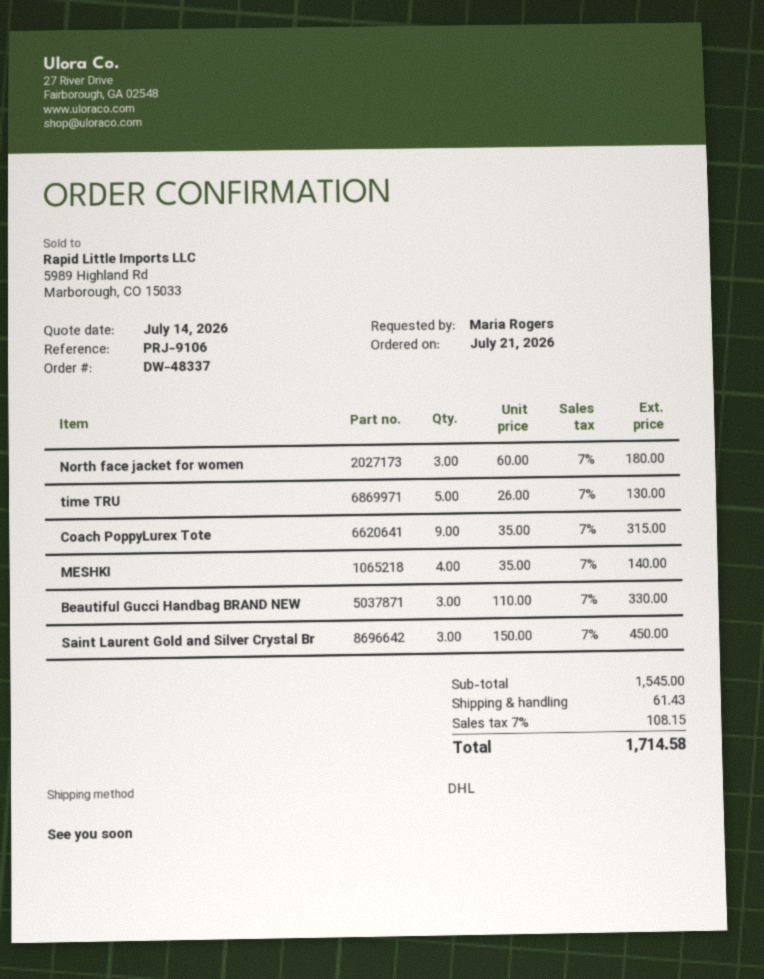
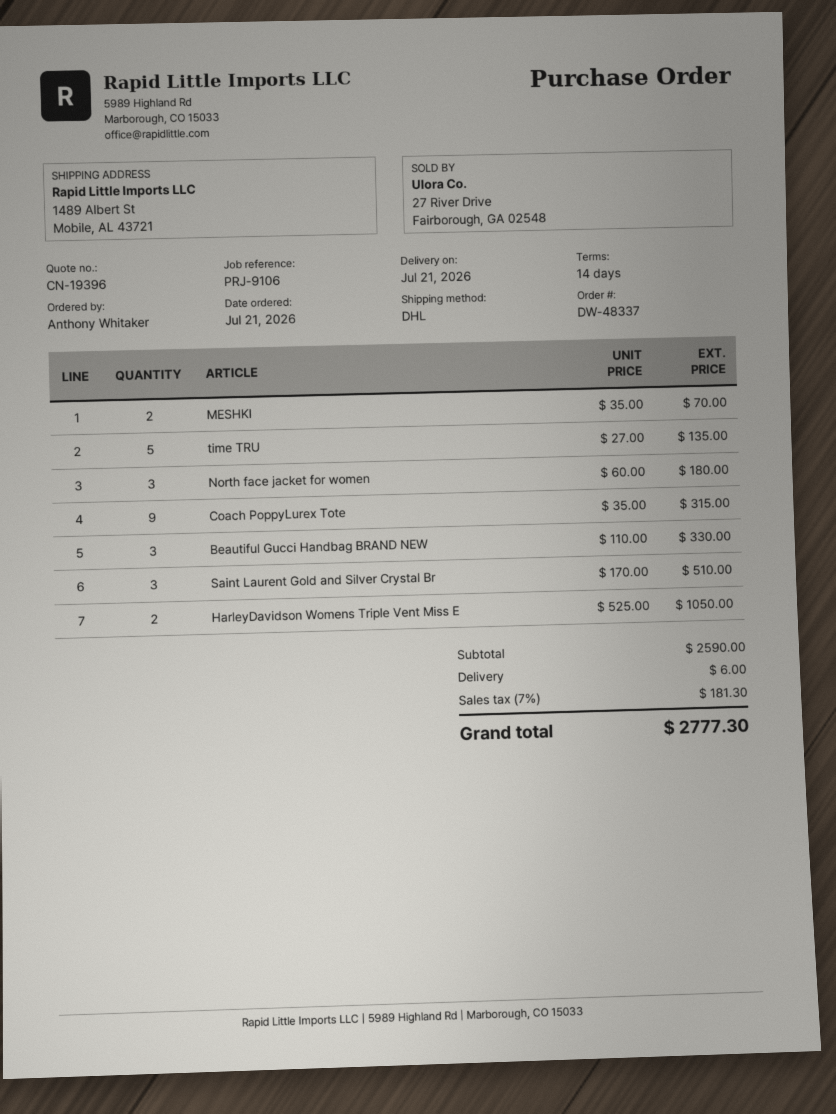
ordered by: Maria Rogers -> Anthony Whitaker
time TRU: 5 x 26.00 = 130.00 -> 5 x 27.00 = 135.00
MESHKI: 4 x 35.00 = 140.00 -> 2 x 35.00 = 70.00
Saint Laurent Gold and Silver Crystal Br: 3 x 150.00 = 450.00 -> 3 x 170.00 = 510.00
HarleyDavidson Womens Triple Vent Miss E: none -> 2 x 525.00 = 1050.00
subtotal: 1545.00 -> 2590.00
shipping: 61.43 -> 6.00
tax: 7% = 108.15 -> 7% = 181.30
total: 1714.58 -> 2777.30

